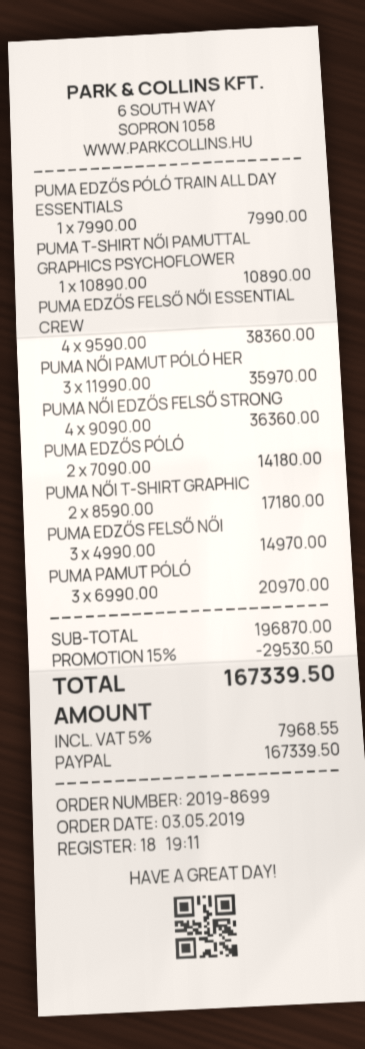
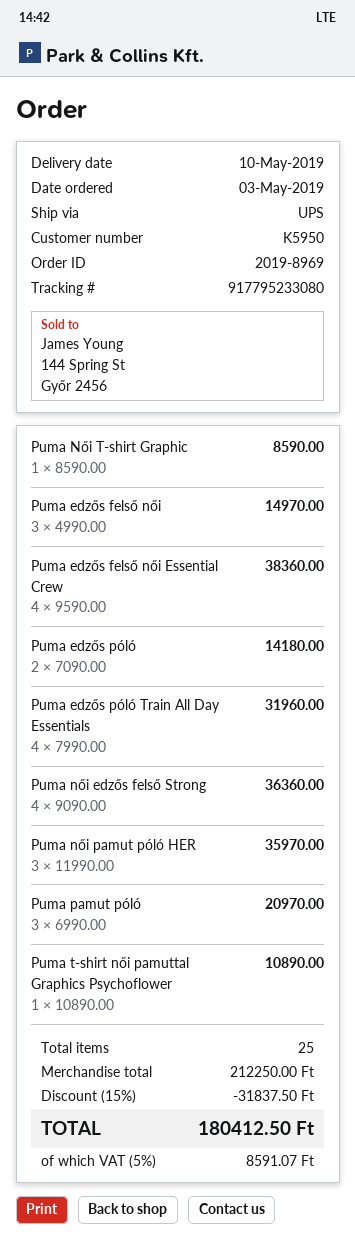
order number: 2019-8699 -> 2019-8969
PUMA EDZŐS PÓLÓ TRAIN ALL DAY ESSENTIALS: 1 x 7990.00 = 7990.00 -> 4 x 7990.00 = 31960.00
PUMA NŐI T-SHIRT GRAPHIC: 2 x 8590.00 = 17180.00 -> 1 x 8590.00 = 8590.00
subtotal: 196870.00 -> 212250.00
discount: 15% = 29530.50 -> 15% = 31837.50
tax: 5% = 7968.55 -> 5% = 8591.07
total: 167339.50 -> 180412.50

